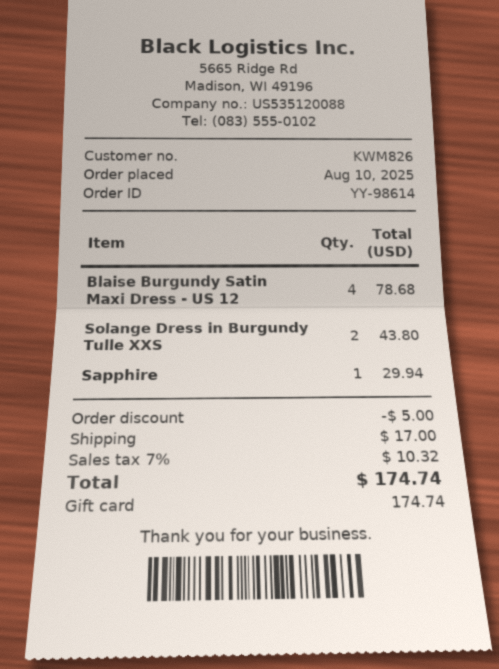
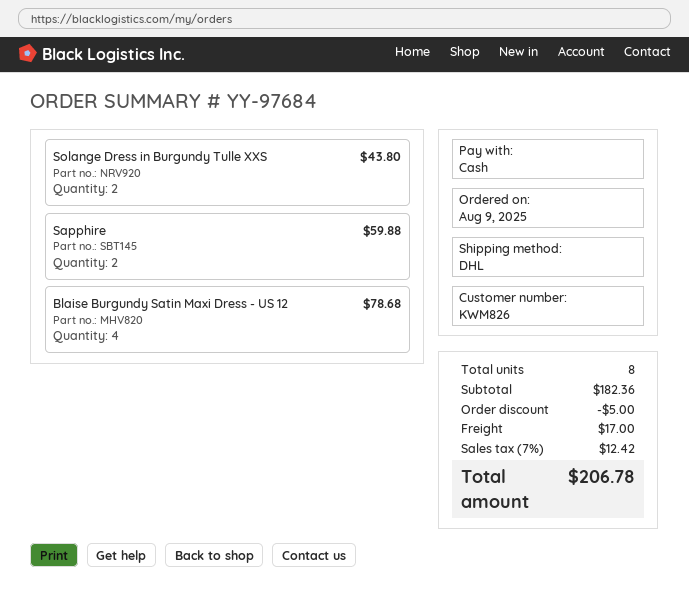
order number: YY-98614 -> YY-97684
order date: 2025-08-10 -> 2025-08-09
payment method: gift card -> cash
Sapphire: 1 for 29.94 -> 2 for 59.88
tax: 7% = 10.32 -> 7% = 12.42
total: 174.74 -> 206.78

